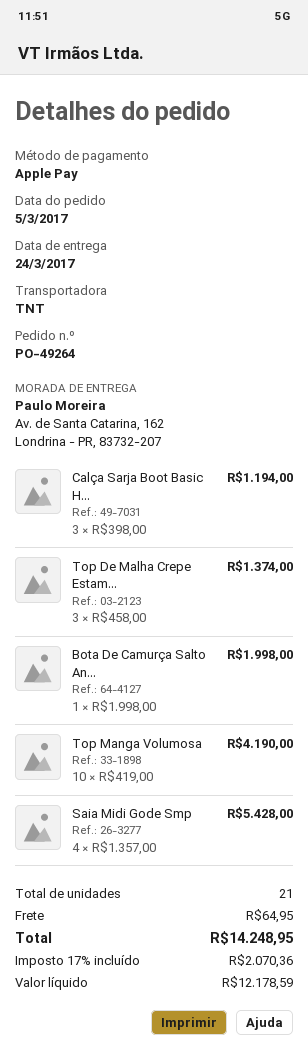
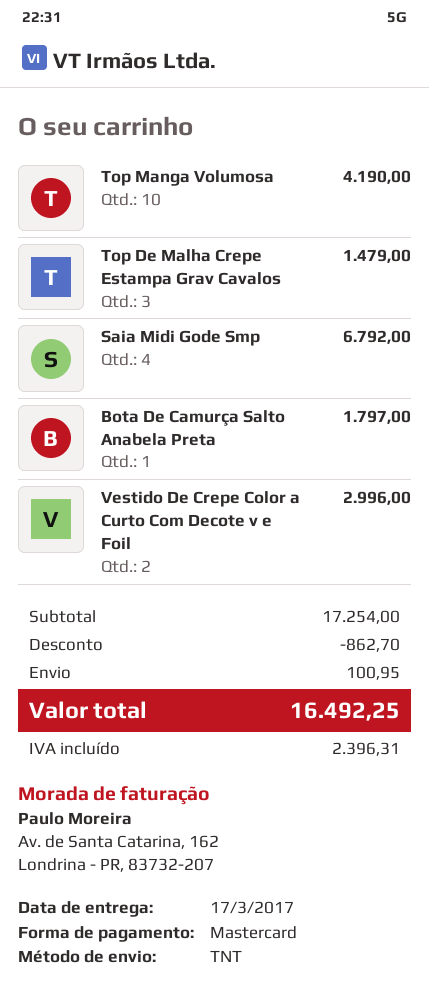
delivery date: 2017-03-24 -> 2017-03-17
payment method: Apple Pay -> Mastercard
Calça Sarja Boot Basic H...: 3 for 1194.00 -> none
Top De Malha Crepe Estam...: 3 for 1374.00 -> 3 for 1479.00
Bota De Camurça Salto An...: 1 for 1998.00 -> 1 for 1797.00
Saia Midi Gode Smp: 4 for 5428.00 -> 4 for 6792.00
Vestido De Crepe Color a Curto Com Decote v e Foil: none -> 2 for 2996.00
discount: none -> 862.70
shipping: 64.95 -> 100.95
tax: 2070.36 -> 2396.31
total: 14248.95 -> 16492.25

